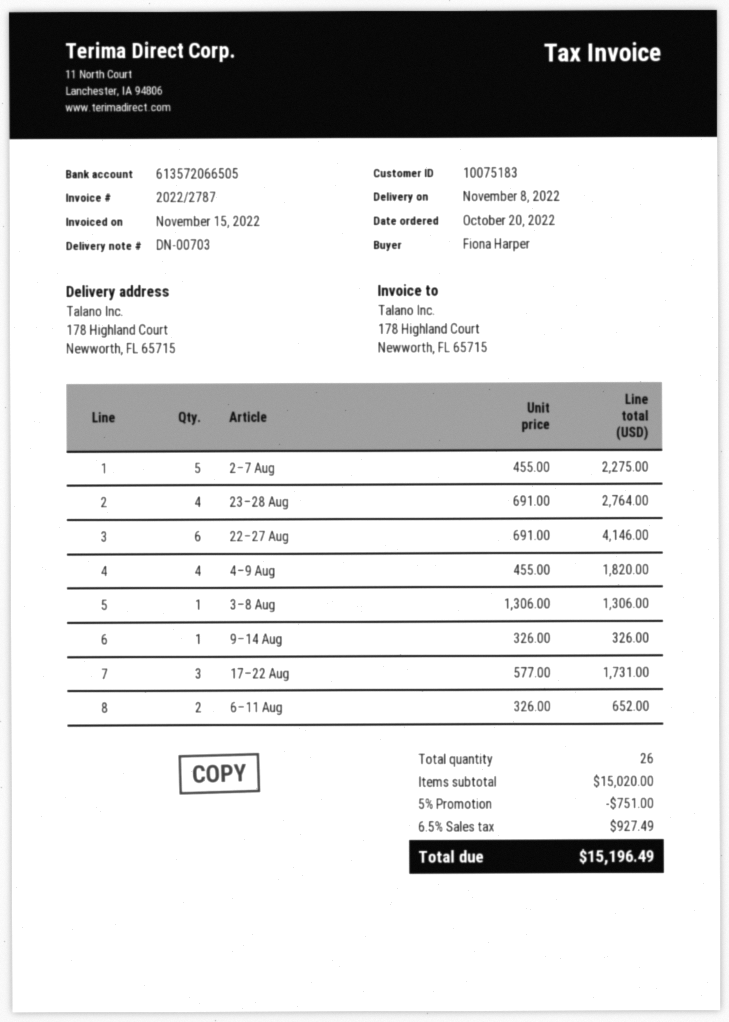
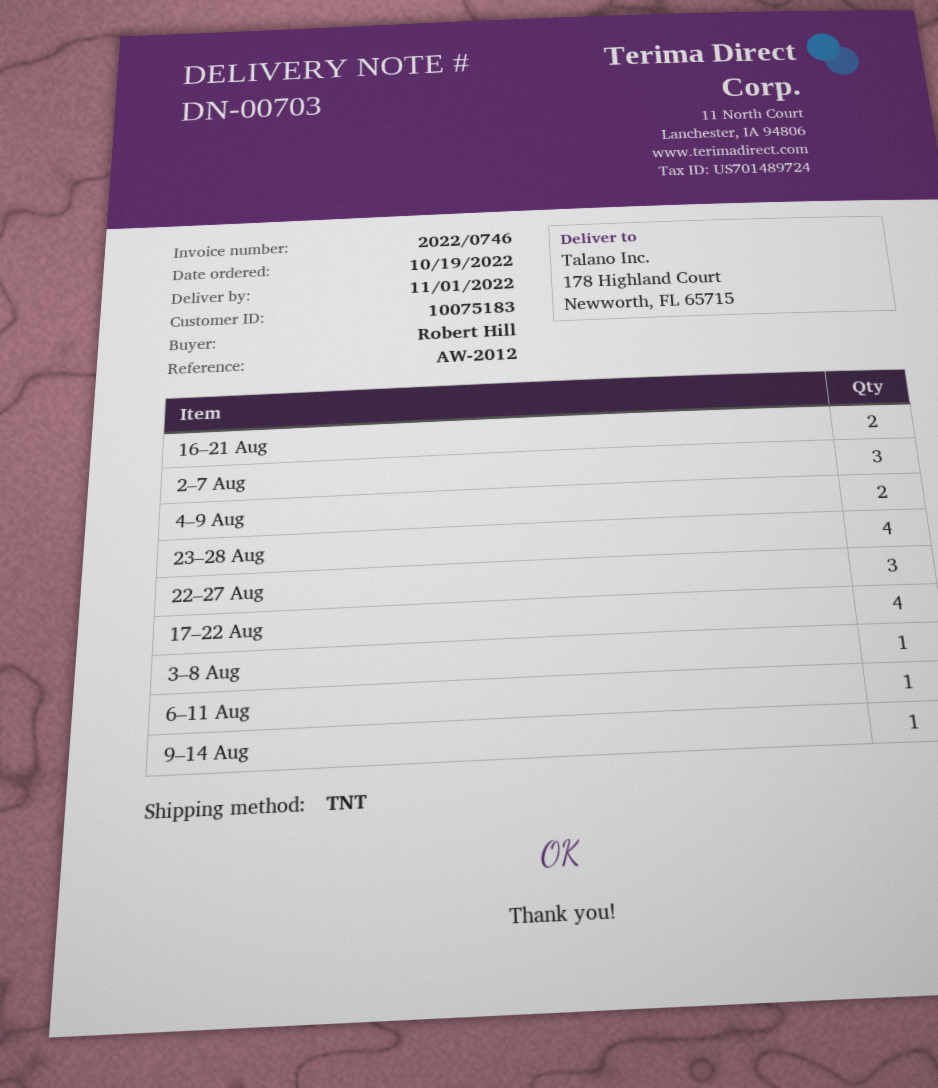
order date: 2022-10-20 -> 2022-10-19
delivery date: 2022-11-08 -> 2022-11-01
invoice number: 2022/2787 -> 2022/0746
ordered by: Fiona Harper -> Robert Hill
2–7 Aug: 5 -> 3
22–27 Aug: 6 -> 3
4–9 Aug: 4 -> 2
17–22 Aug: 3 -> 4
6–11 Aug: 2 -> 1
16–21 Aug: none -> 2

